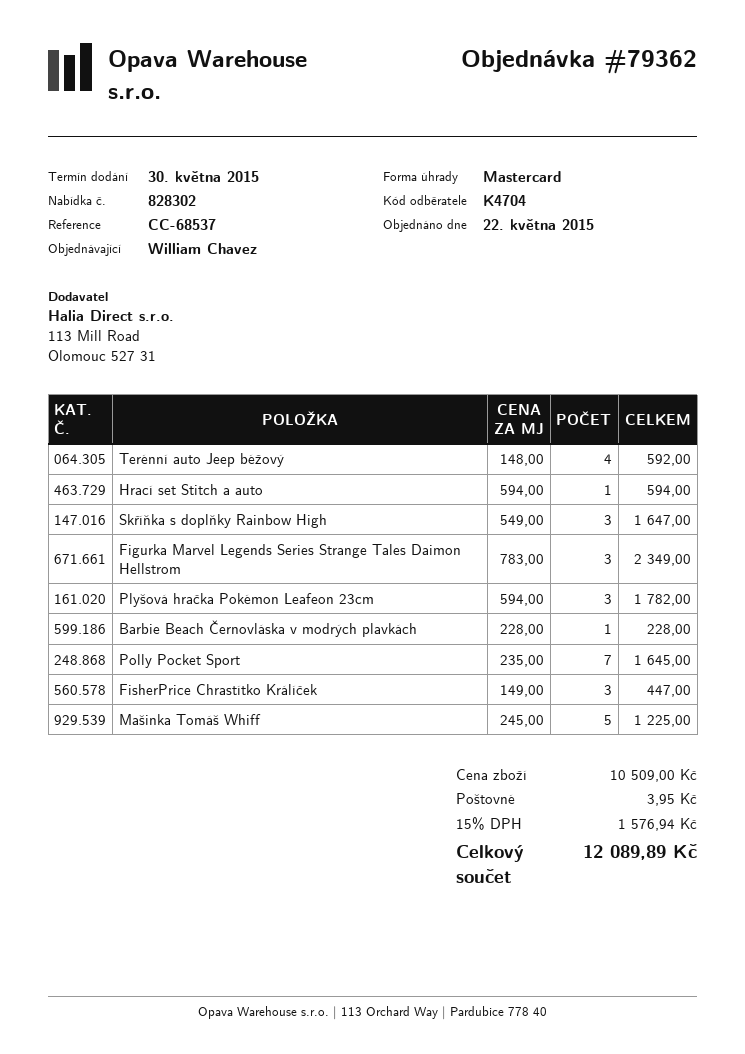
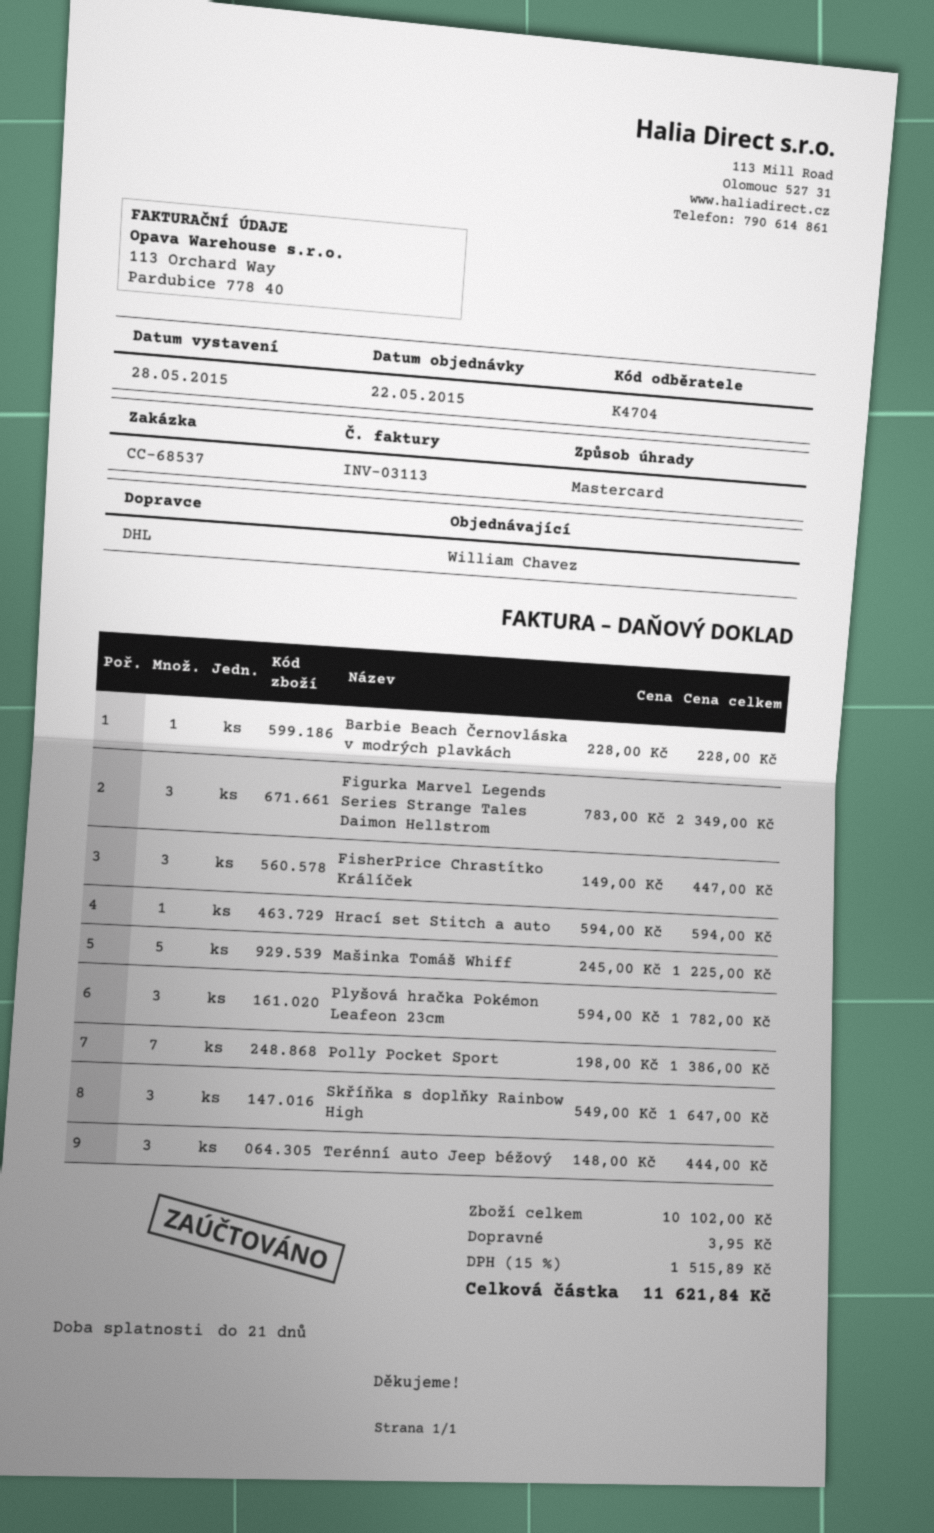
Terénní auto Jeep béžový: 4 x 148.00 = 592.00 -> 3 x 148.00 = 444.00
Polly Pocket Sport: 7 x 235.00 = 1645.00 -> 7 x 198.00 = 1386.00
subtotal: 10509.00 -> 10102.00
tax: 15% = 1576.94 -> 15% = 1515.89
total: 12089.89 -> 11621.84

